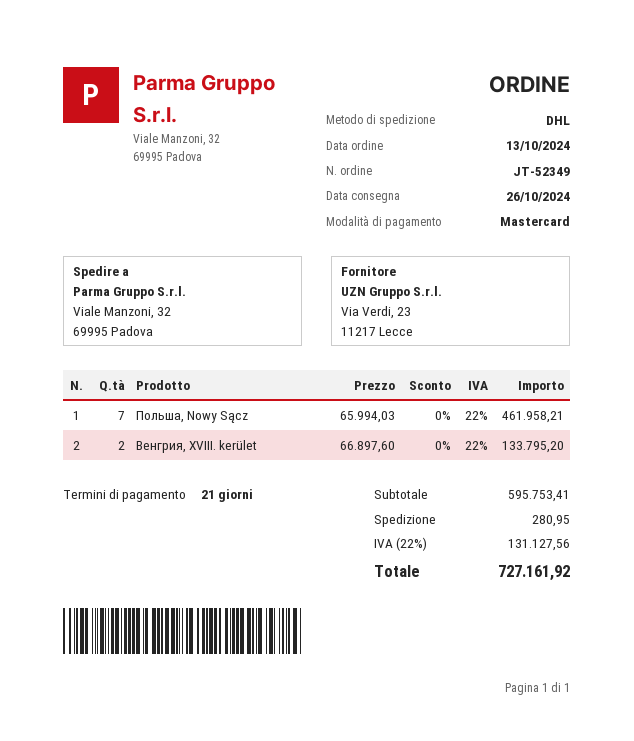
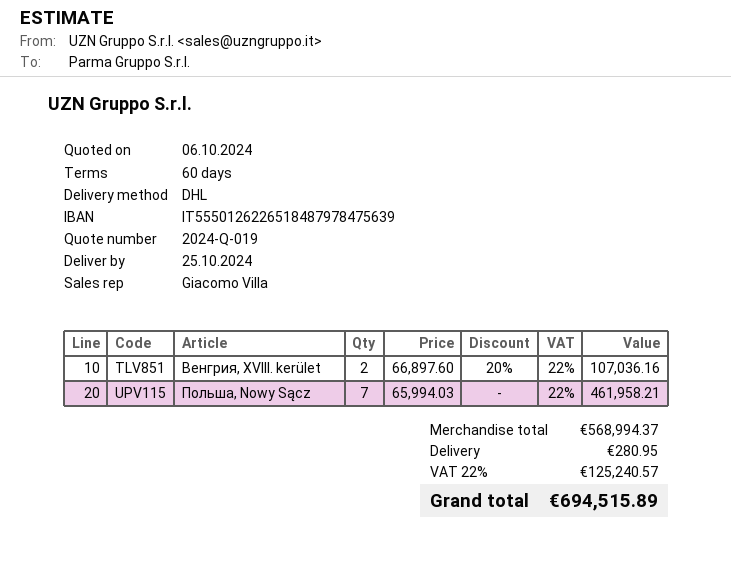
delivery date: 2024-10-26 -> 2024-10-25
payment terms: 21 days -> 60 days
Венгрия, XVIII. kerület: 2 x 66897.60 = 133795.20 -> 2 x 66897.60 - 20% = 107036.16
subtotal: 595753.41 -> 568994.37
tax: 22% = 131127.56 -> 22% = 125240.57
total: 727161.92 -> 694515.89

